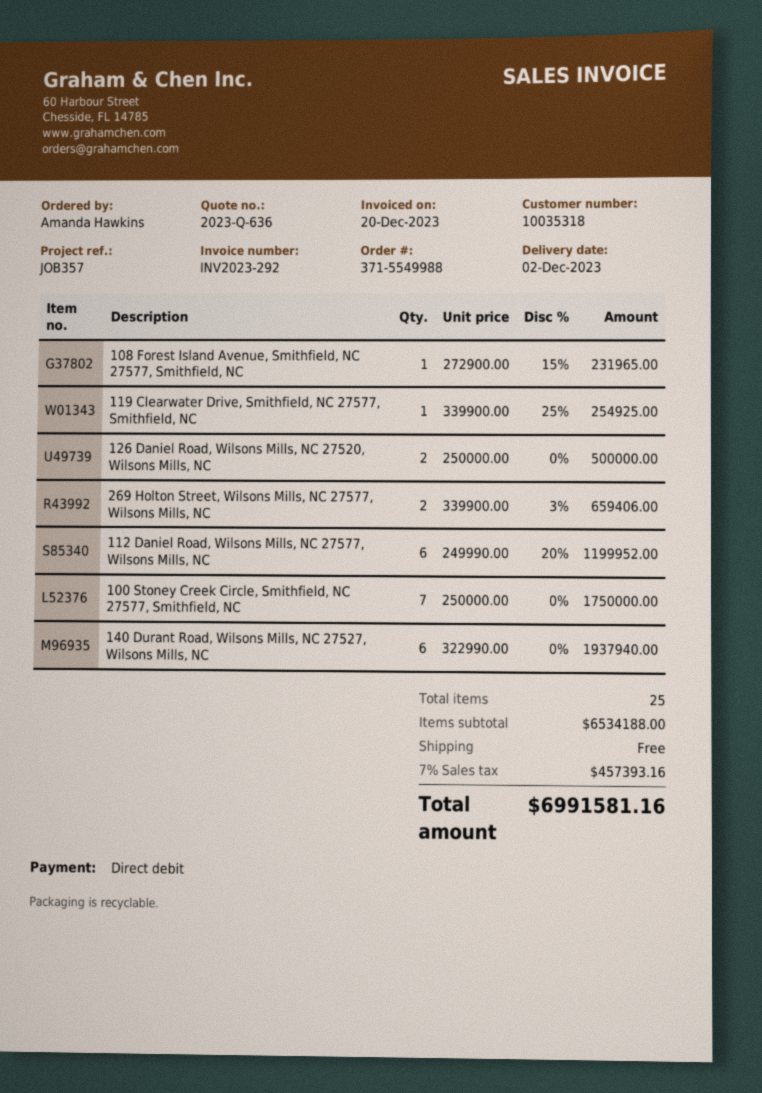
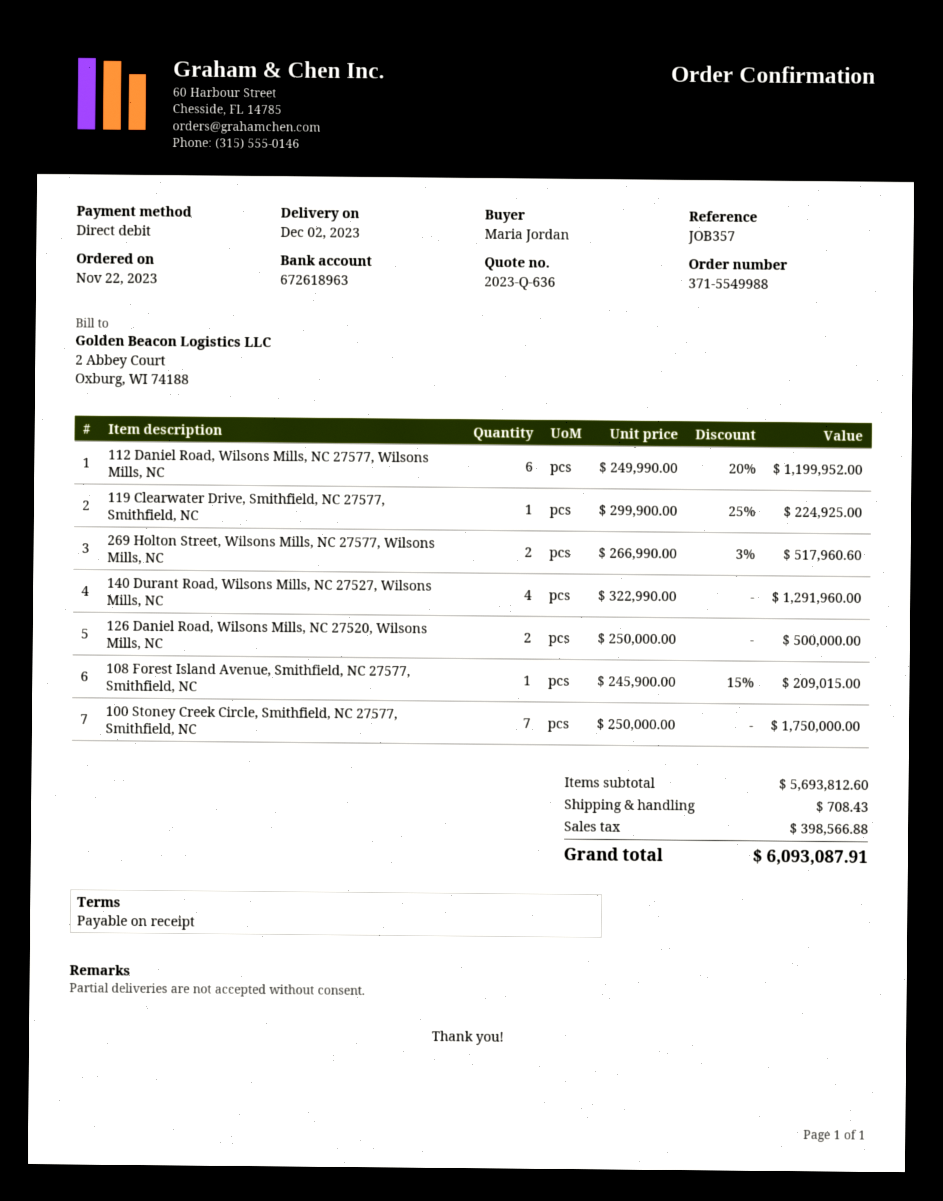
ordered by: Amanda Hawkins -> Maria Jordan
108 Forest Island Avenue, Smithfield, NC 27577, Smithfield, NC: 1 x 272900.00 - 15% = 231965.00 -> 1 x 245900.00 - 15% = 209015.00
119 Clearwater Drive, Smithfield, NC 27577, Smithfield, NC: 1 x 339900.00 - 25% = 254925.00 -> 1 x 299900.00 - 25% = 224925.00
269 Holton Street, Wilsons Mills, NC 27577, Wilsons Mills, NC: 2 x 339900.00 - 3% = 659406.00 -> 2 x 266990.00 - 3% = 517960.60
140 Durant Road, Wilsons Mills, NC 27527, Wilsons Mills, NC: 6 x 322990.00 = 1937940.00 -> 4 x 322990.00 = 1291960.00
subtotal: 6534188.00 -> 5693812.60
shipping: 0.00 -> 708.43
tax: 457393.16 -> 398566.88
total: 6991581.16 -> 6093087.91

